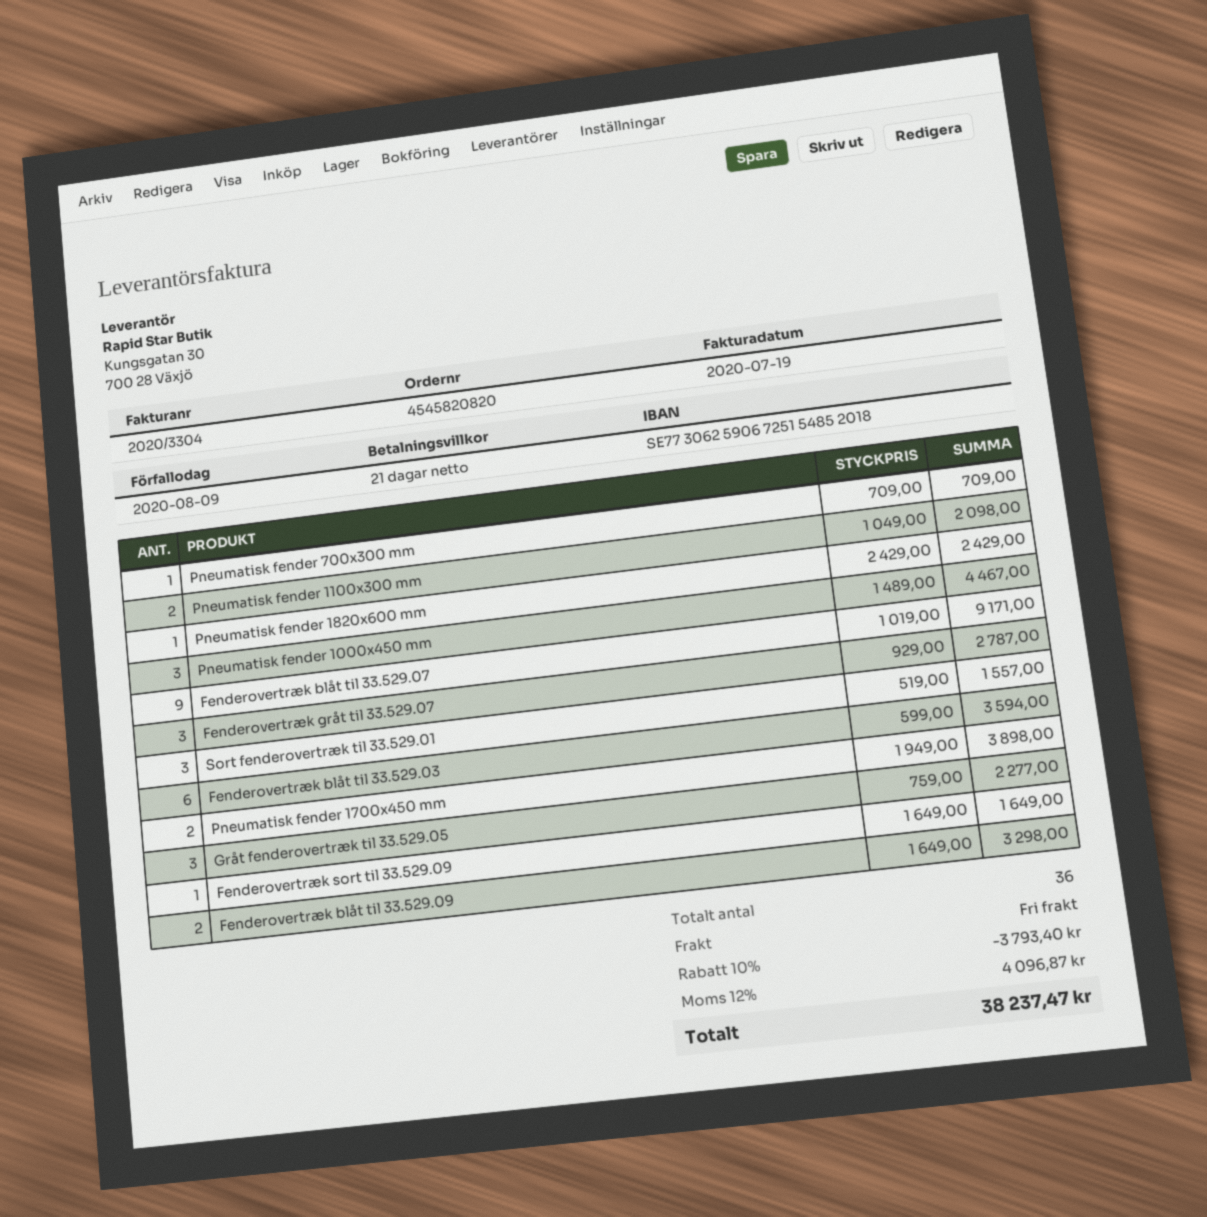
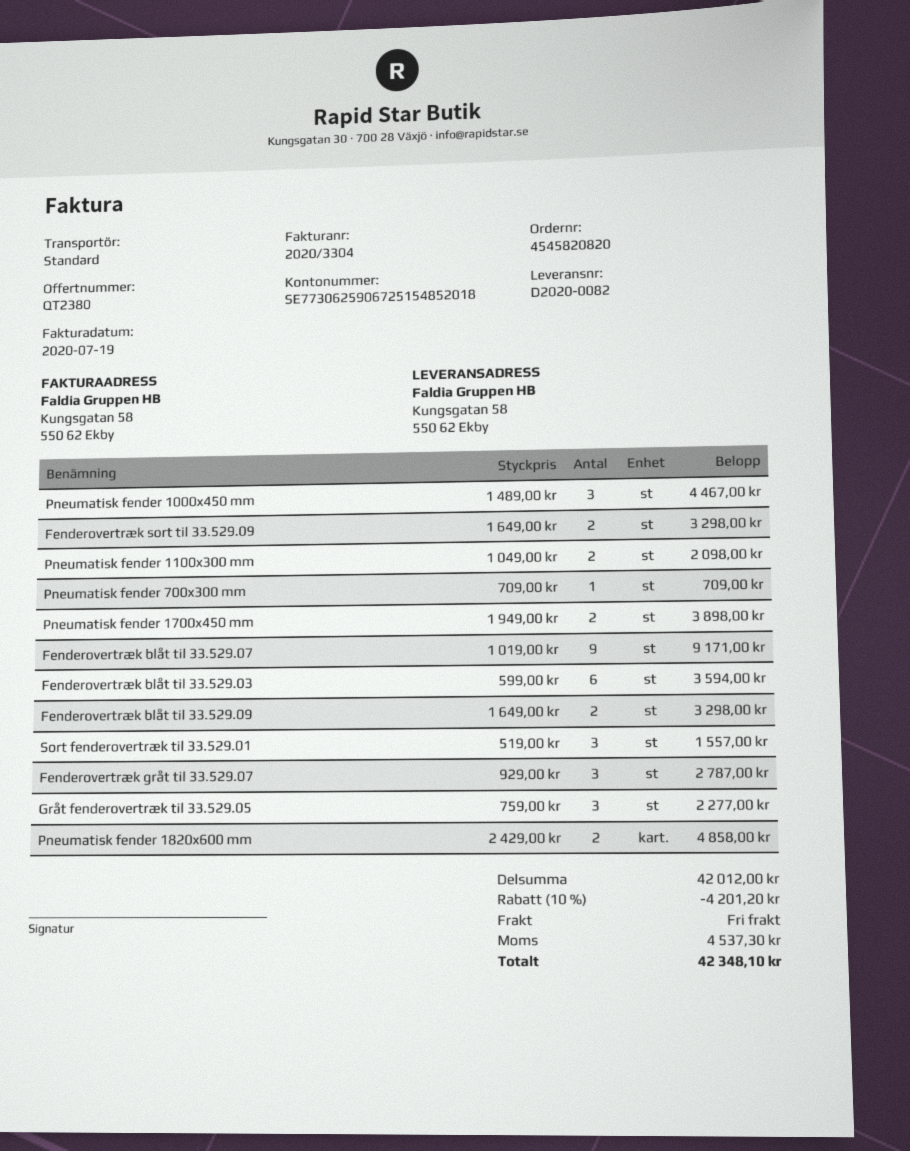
Pneumatisk fender 1820x600 mm: 1 x 2429.00 = 2429.00 -> 2 x 2429.00 = 4858.00
Fenderovertræk sort til 33.529.09: 1 x 1649.00 = 1649.00 -> 2 x 1649.00 = 3298.00
discount: 10% = 3793.40 -> 10% = 4201.20
tax: 4096.87 -> 4537.30
total: 38237.47 -> 42348.10

